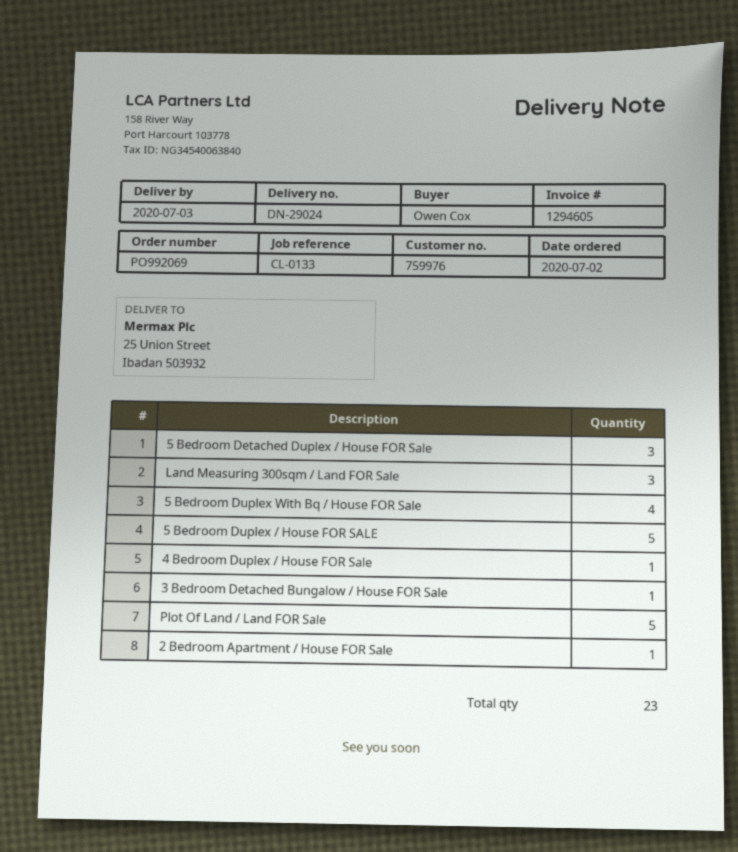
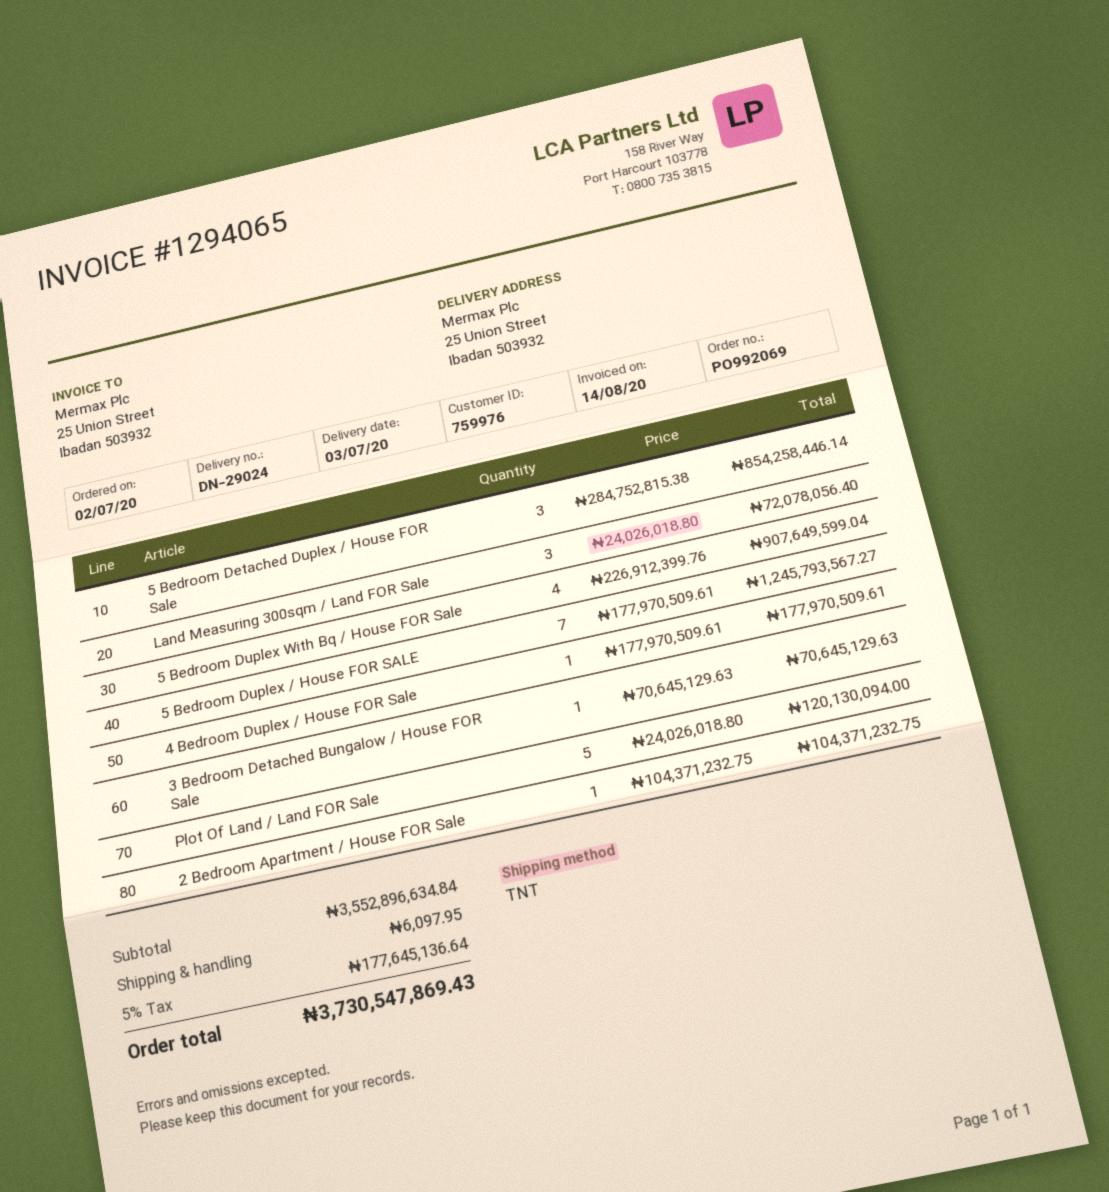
invoice number: 1294605 -> 1294065
5 Bedroom Duplex / House FOR SALE: 5 -> 7

